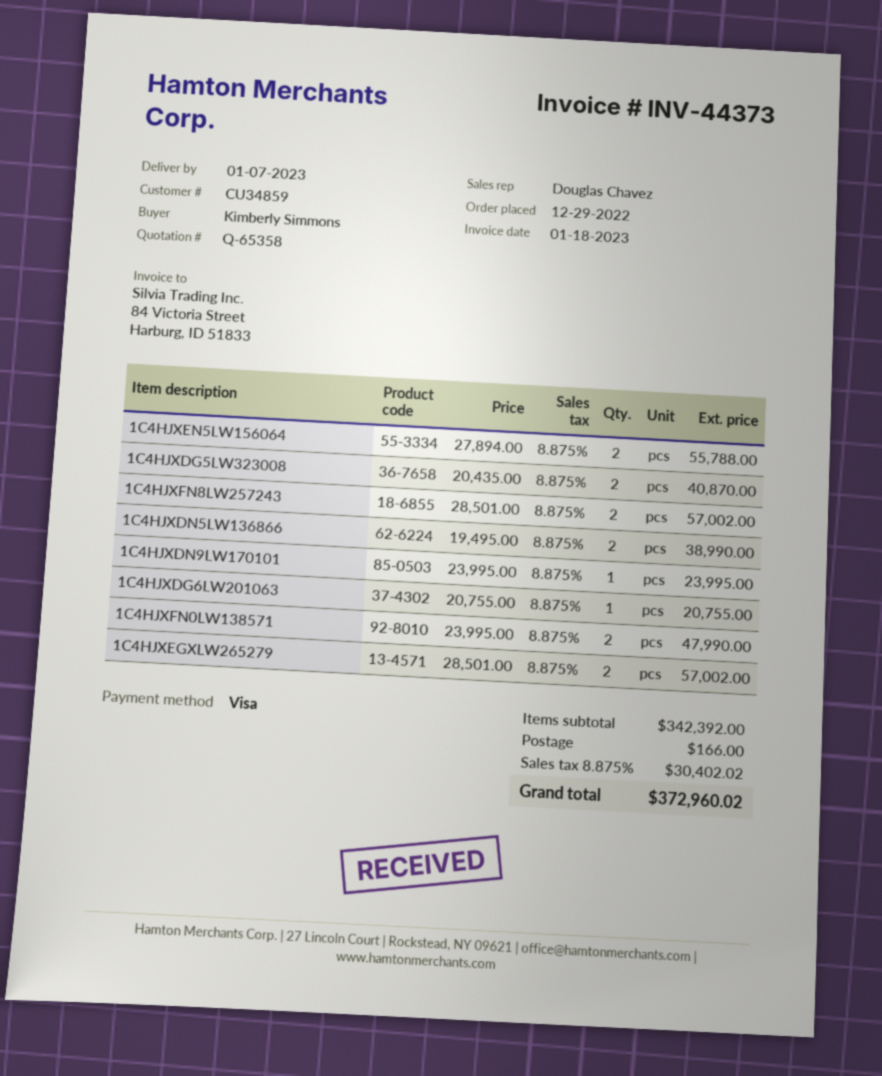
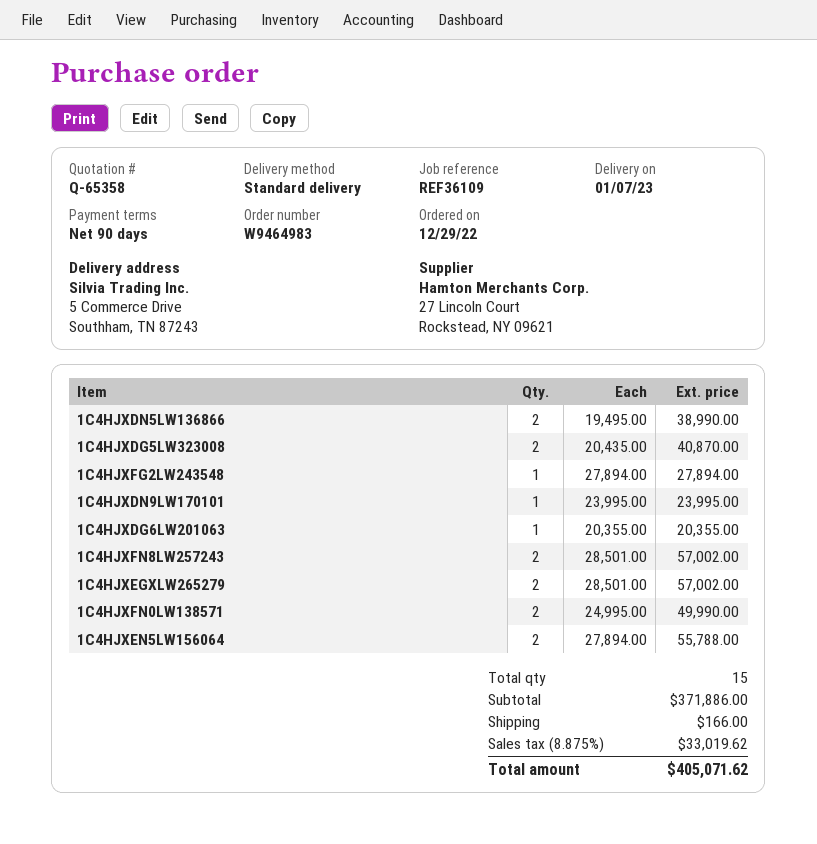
1C4HJXDG6LW201063: 1 x 20755.00 = 20755.00 -> 1 x 20355.00 = 20355.00
1C4HJXFN0LW138571: 2 x 23995.00 = 47990.00 -> 2 x 24995.00 = 49990.00
1C4HJXFG2LW243548: none -> 1 x 27894.00 = 27894.00
subtotal: 342392.00 -> 371886.00
tax: 8.875% = 30402.02 -> 8.875% = 33019.62
total: 372960.02 -> 405071.62

